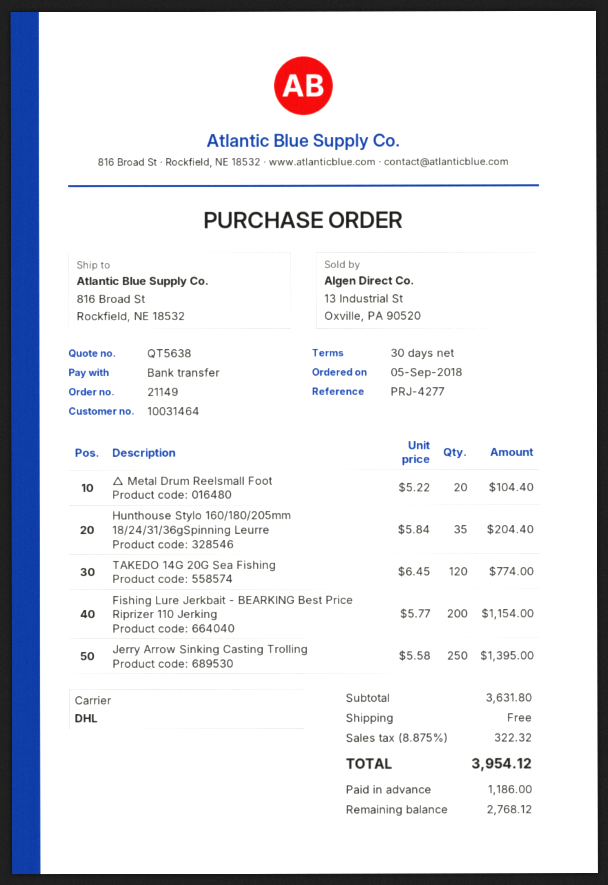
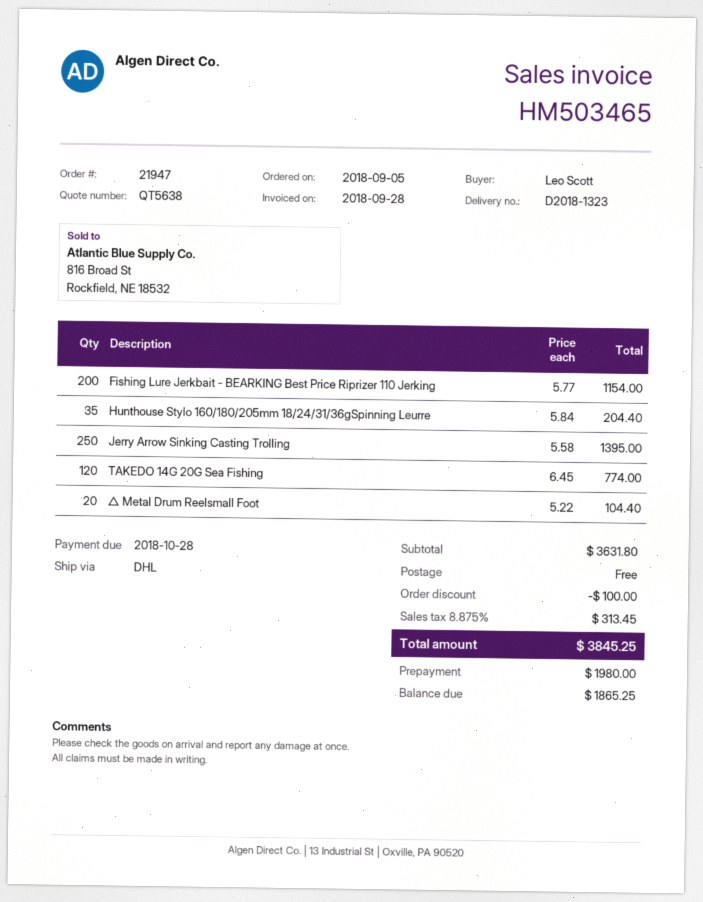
order number: 21149 -> 21947
discount: none -> 100.00
tax: 8.875% = 322.32 -> 8.875% = 313.45
total: 3954.12 -> 3845.25
deposit: 1186.00 -> 1980.00
balance: 2768.12 -> 1865.25

